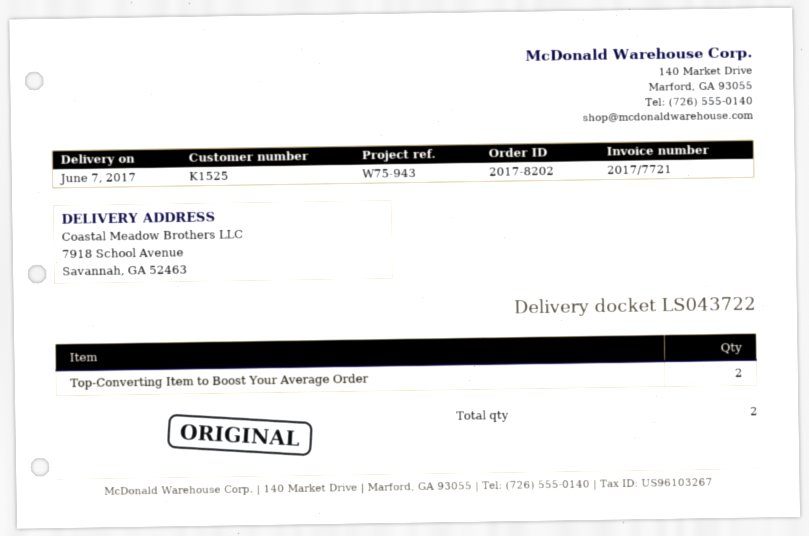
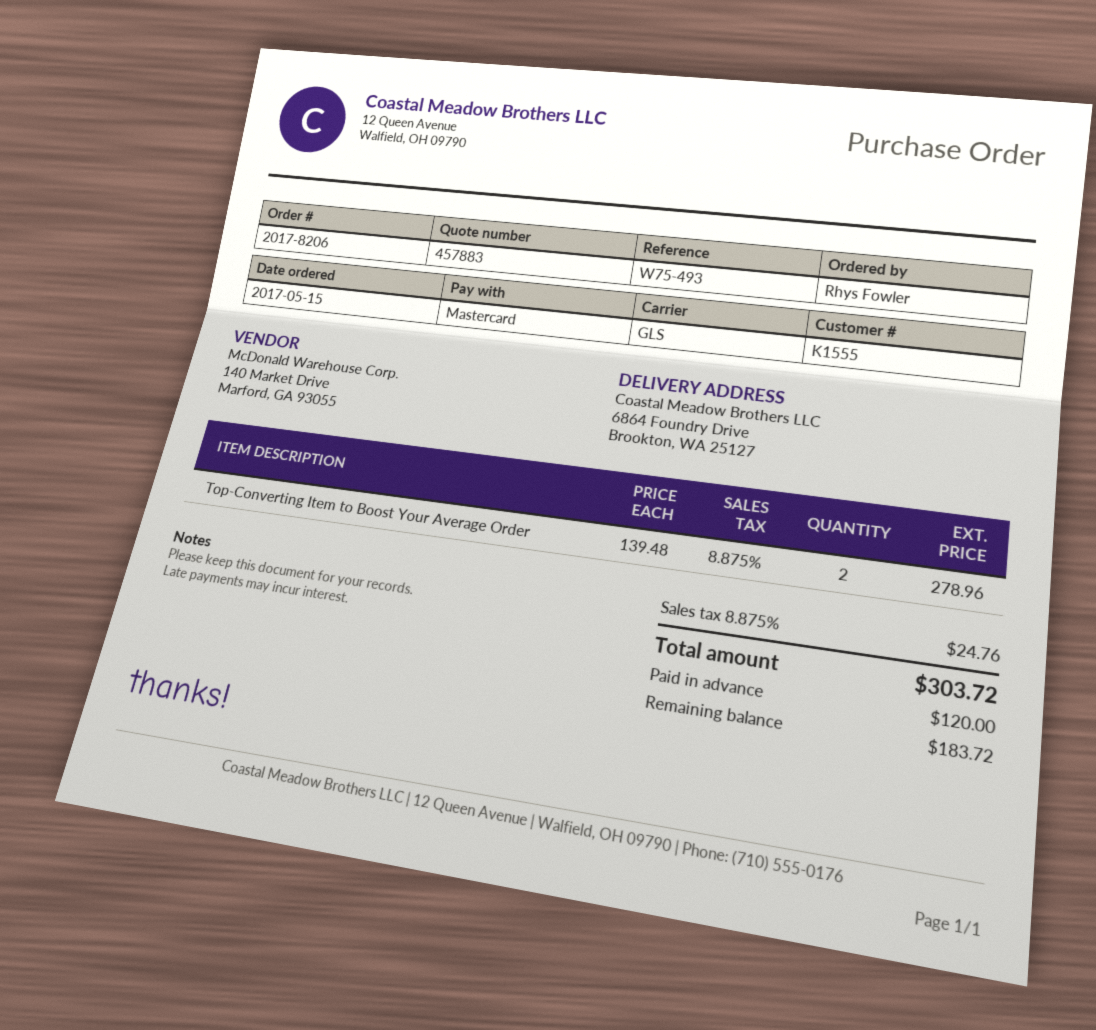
order number: 2017-8202 -> 2017-8206
customer number: K1525 -> K1555
reference: W75-943 -> W75-493
ship to: 7918 School Avenue, Savannah, GA 52463 -> 6864 Foundry Drive, Brookton, WA 25127

